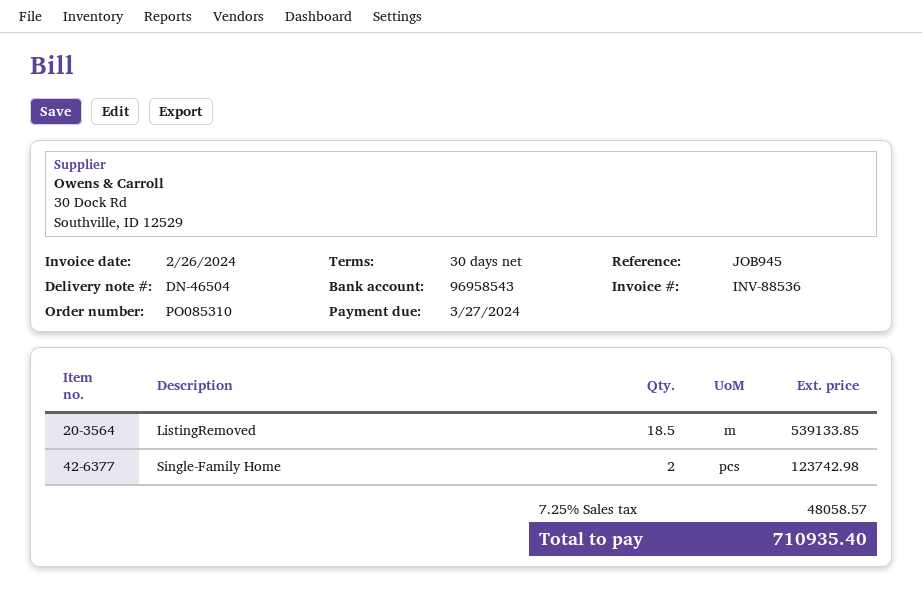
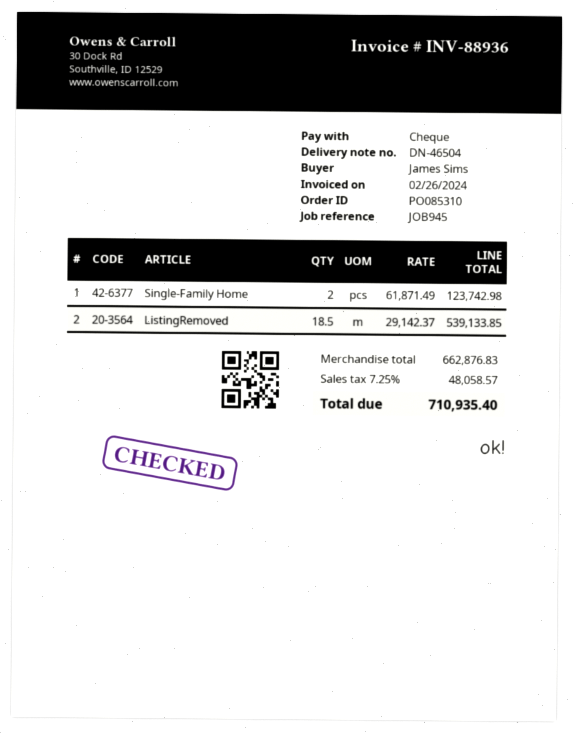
invoice number: INV-88536 -> INV-88936

